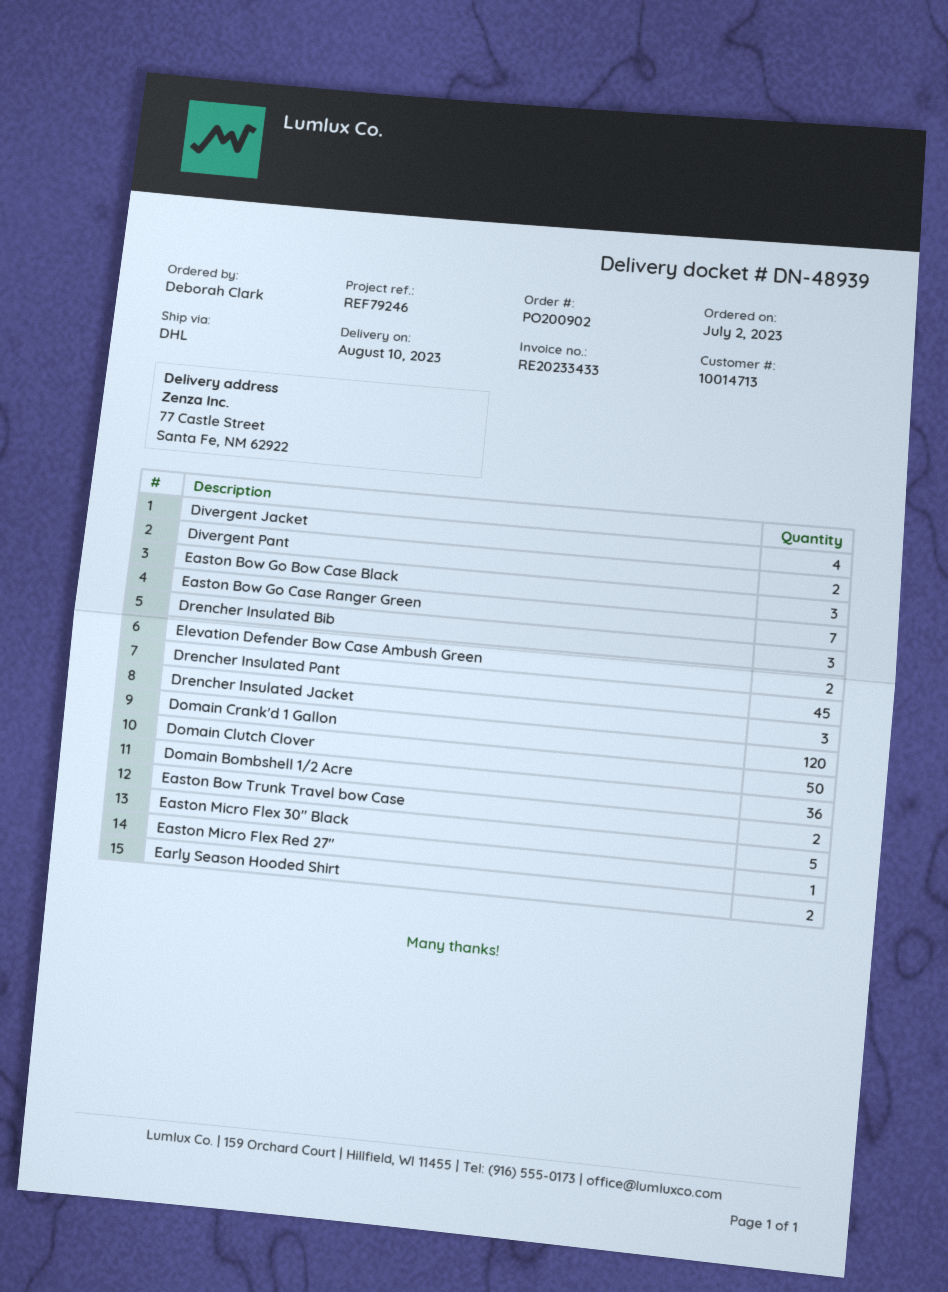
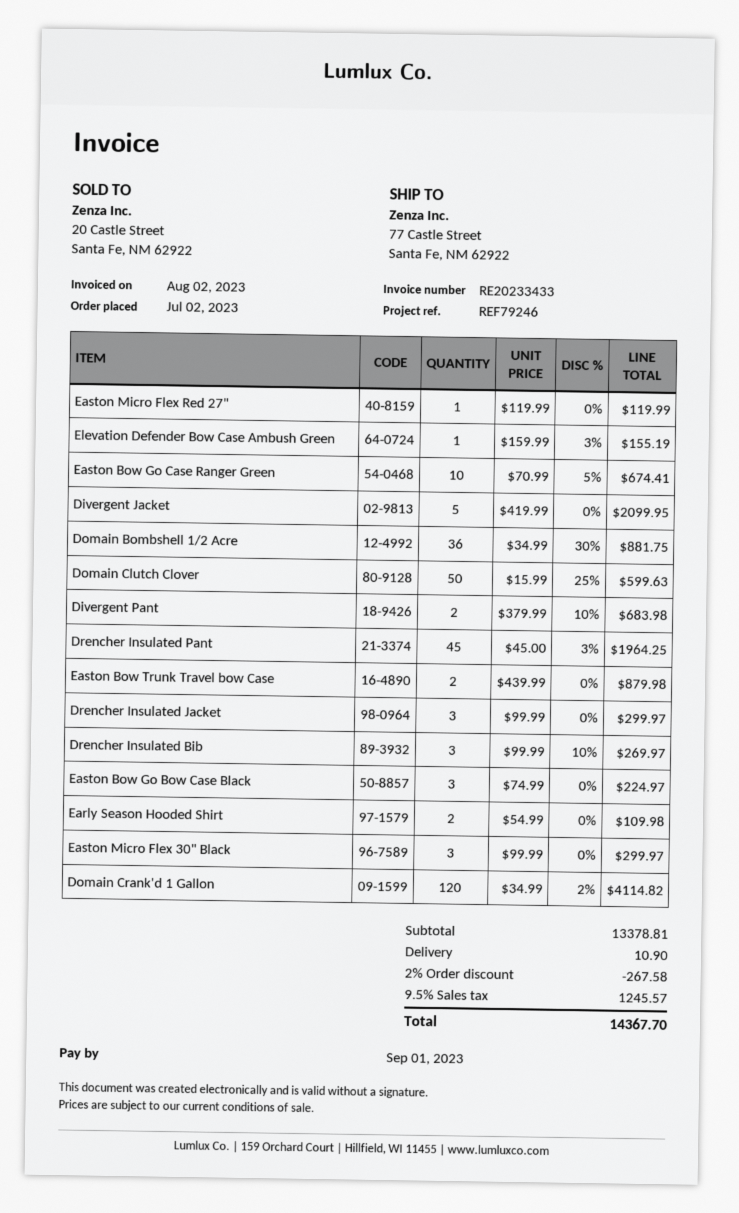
Divergent Jacket: 4 -> 5
Easton Bow Go Case Ranger Green: 7 -> 10
Elevation Defender Bow Case Ambush Green: 2 -> 1
Easton Micro Flex 30" Black: 5 -> 3

